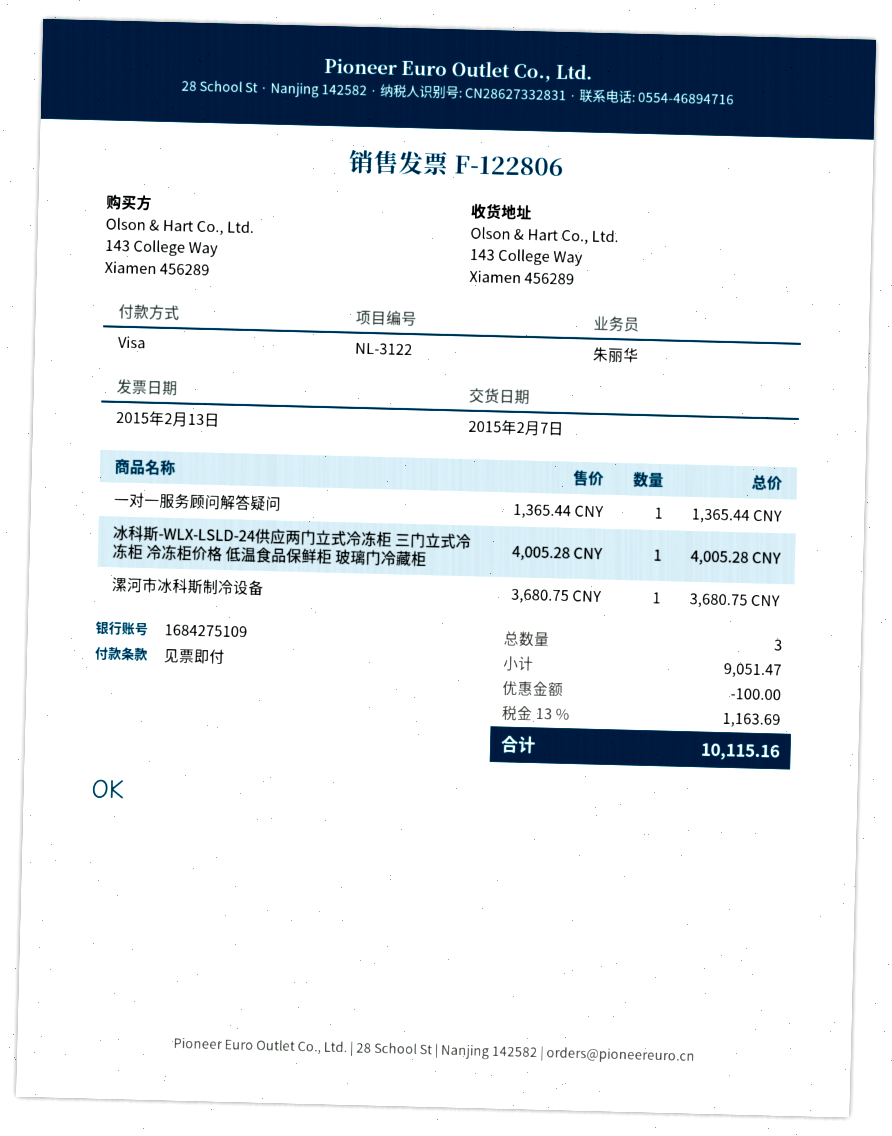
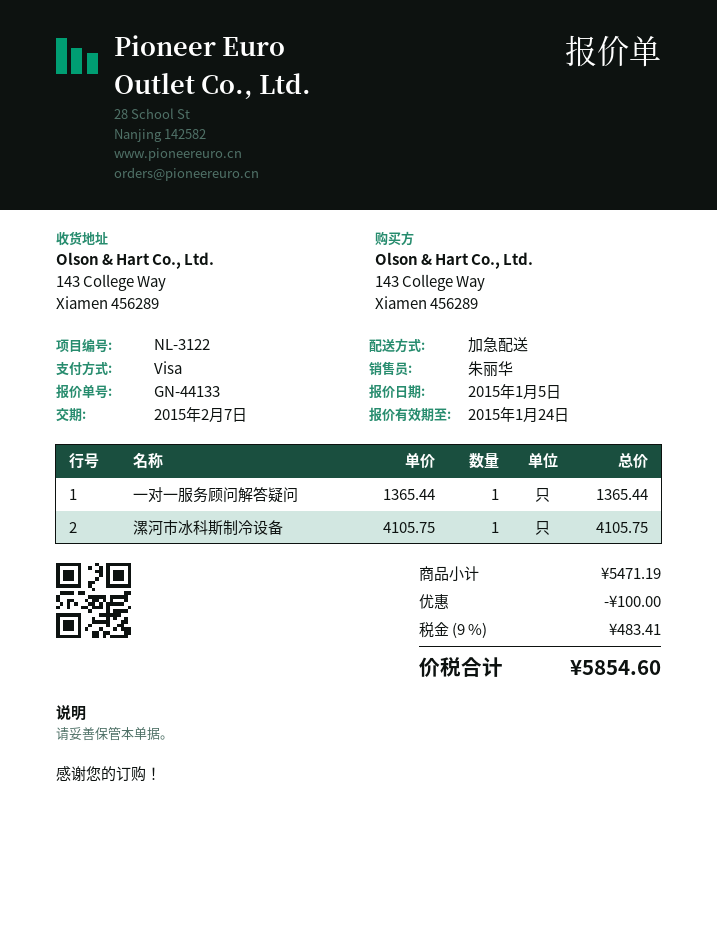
冰科斯-WLX-LSLD-24供应两门立式冷冻柜 三门立式冷冻柜 冷冻柜价格 低温食品保鲜柜 玻璃门冷藏柜: 1 x 4005.28 = 4005.28 -> none
漯河市冰科斯制冷设备: 1 x 3680.75 = 3680.75 -> 1 x 4105.75 = 4105.75
subtotal: 9051.47 -> 5471.19
tax: 13% = 1163.69 -> 9% = 483.41
total: 10115.16 -> 5854.60

